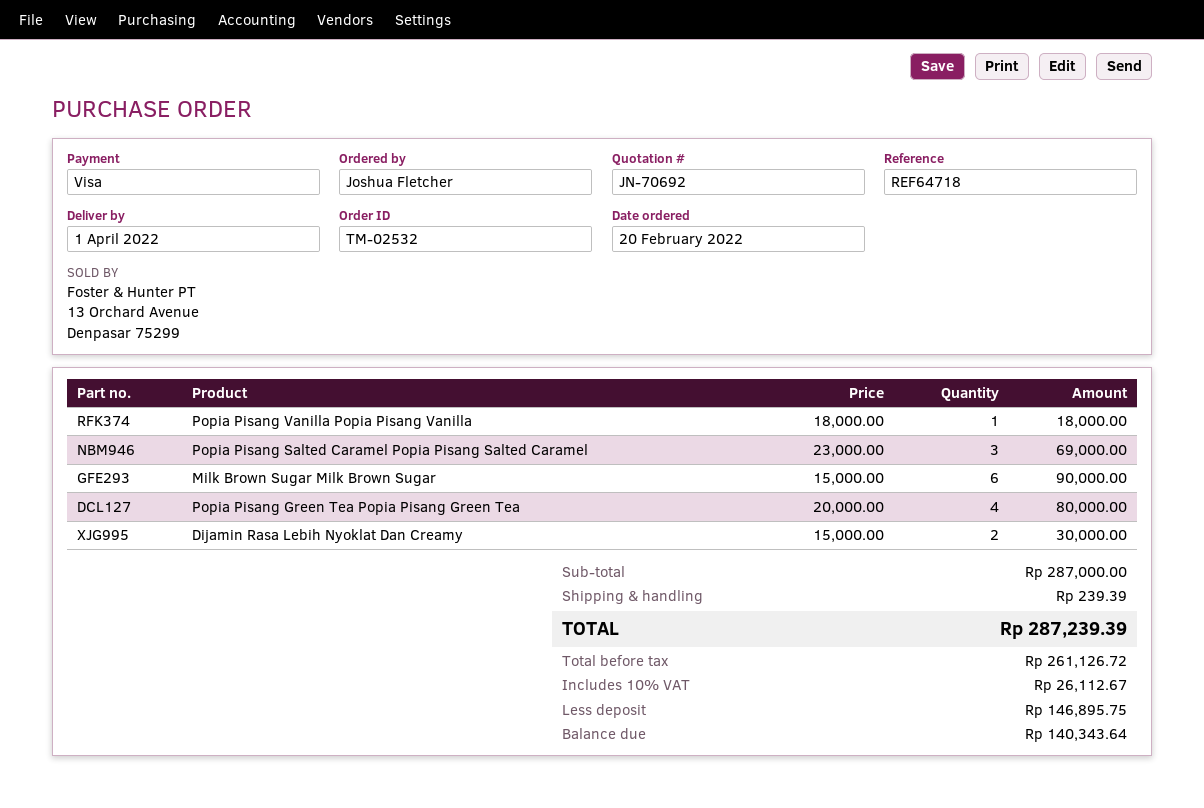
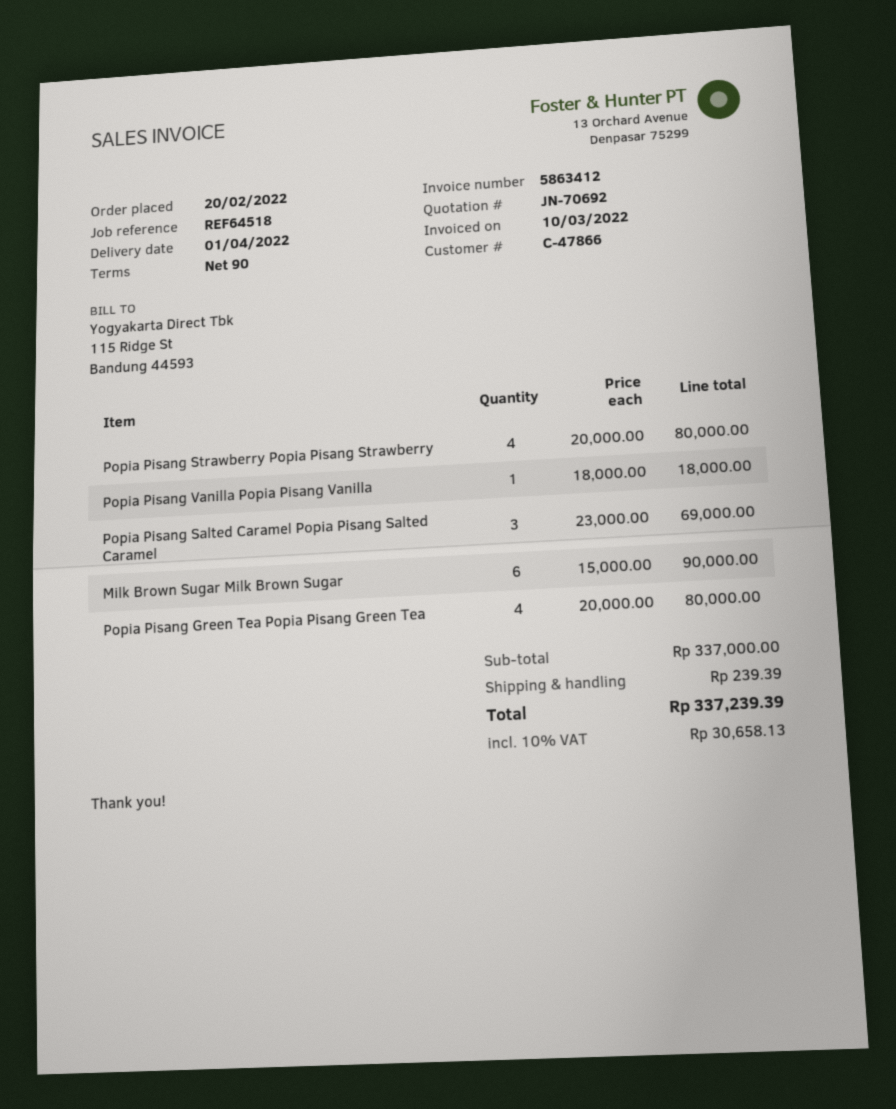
reference: REF64718 -> REF64518
Dijamin Rasa Lebih Nyoklat Dan Creamy: 2 x 15000.00 = 30000.00 -> none
Popia Pisang Strawberry Popia Pisang Strawberry: none -> 4 x 20000.00 = 80000.00
subtotal: 287000.00 -> 337000.00
tax: 10% = 26112.67 -> 10% = 30658.13
total: 287239.39 -> 337239.39

